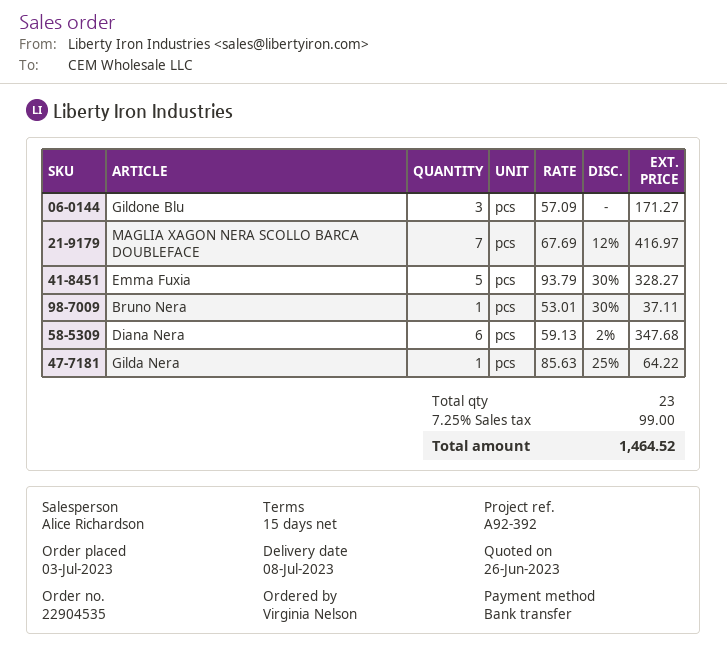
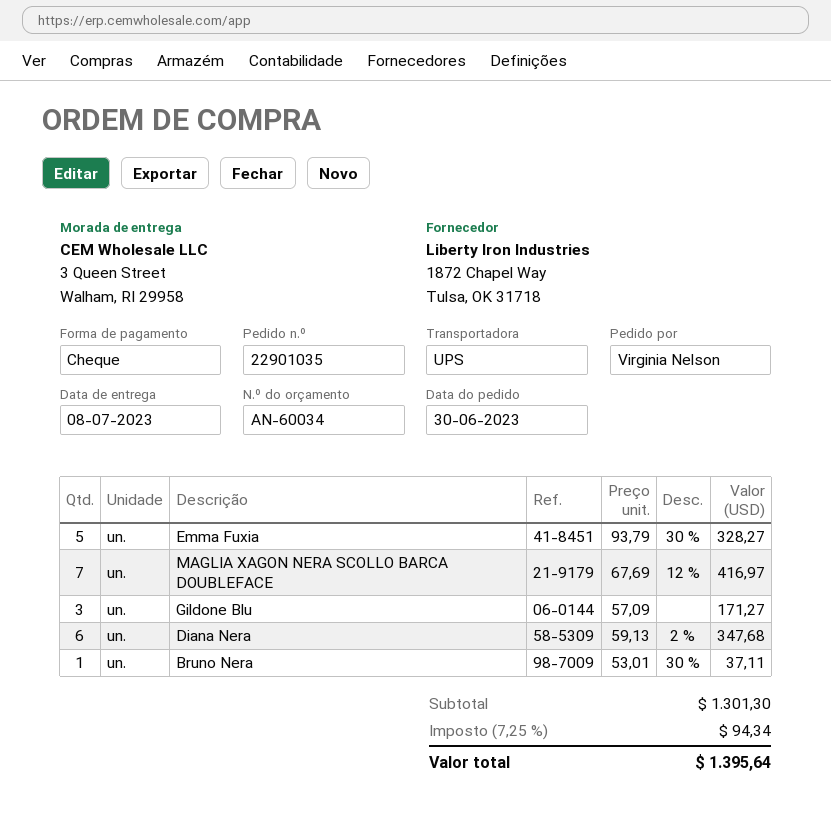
order number: 22904535 -> 22901035
order date: 2023-07-03 -> 2023-06-30
payment method: bank transfer -> cheque
Gilda Nera: 1 x 85.63 - 25% = 64.22 -> none
tax: 7.25% = 99.00 -> 7.25% = 94.34
total: 1464.52 -> 1395.64

